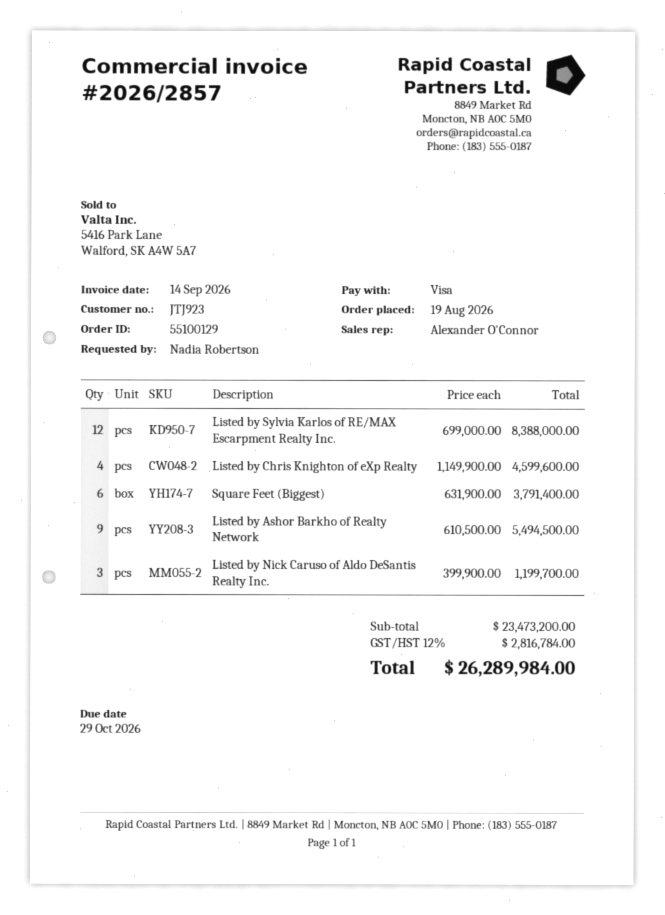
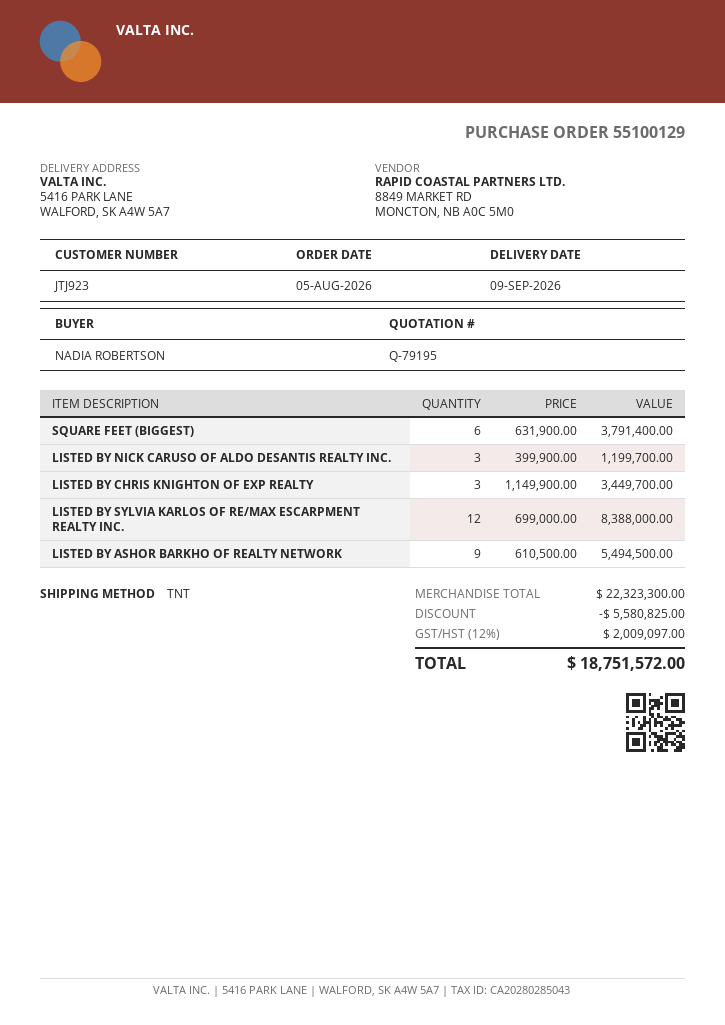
order date: 2026-08-19 -> 2026-08-05
Listed by Chris Knighton of eXp Realty: 4 x 1149900.00 = 4599600.00 -> 3 x 1149900.00 = 3449700.00
subtotal: 23473200.00 -> 22323300.00
discount: none -> 5580825.00
tax: 12% = 2816784.00 -> 12% = 2009097.00
total: 26289984.00 -> 18751572.00

